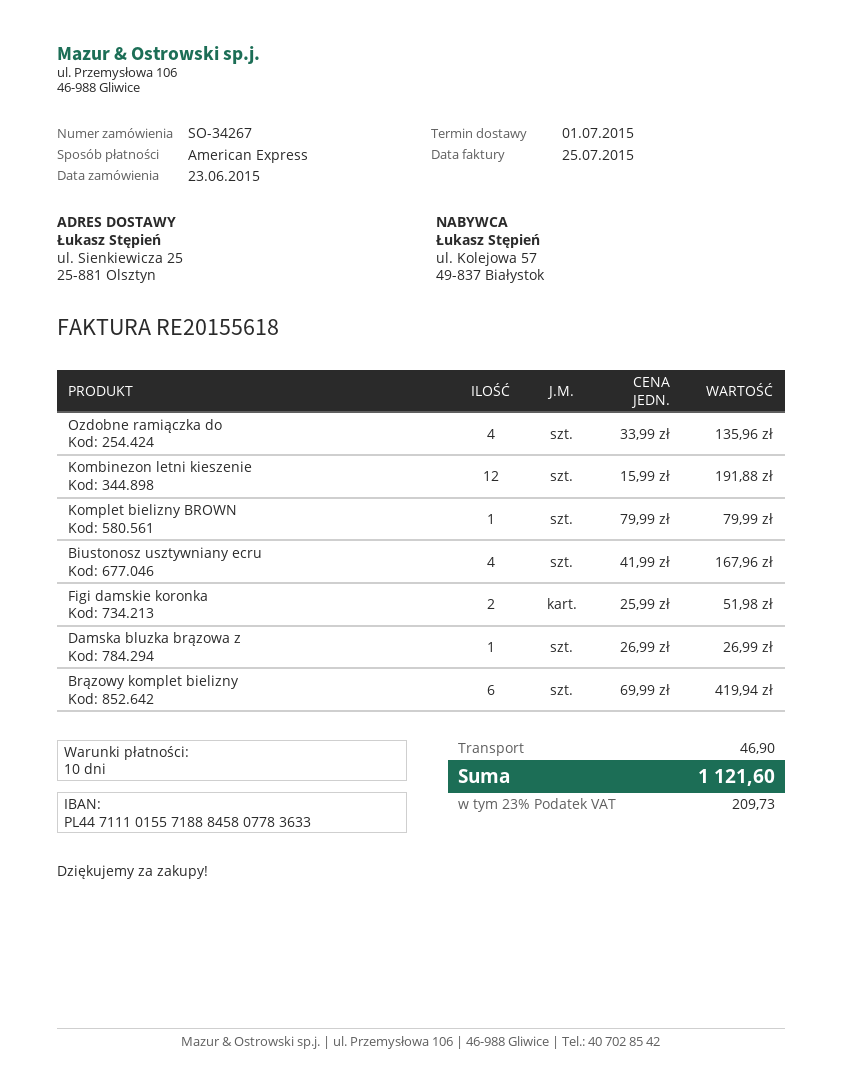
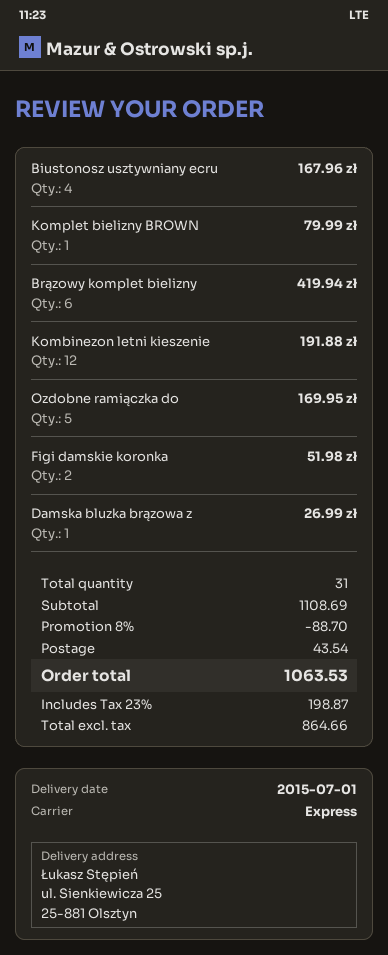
Ozdobne ramiączka do: 4 for 135.96 -> 5 for 169.95
discount: none -> 8% = 88.70
shipping: 46.90 -> 43.54
tax: 23% = 209.73 -> 23% = 198.87
total: 1121.60 -> 1063.53

